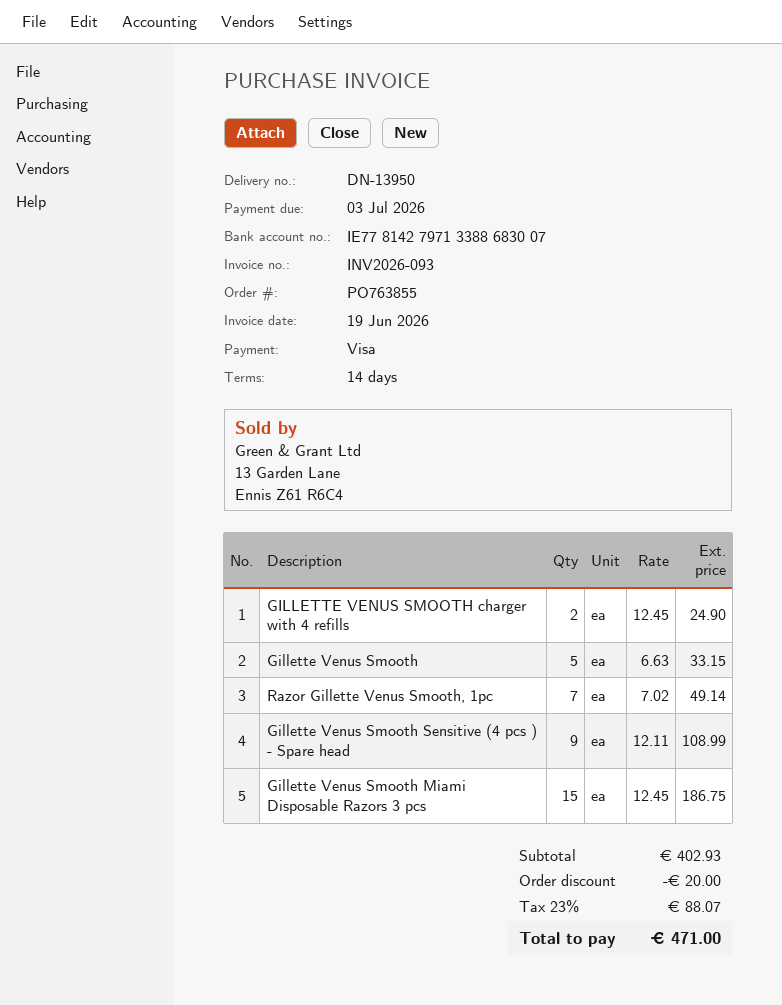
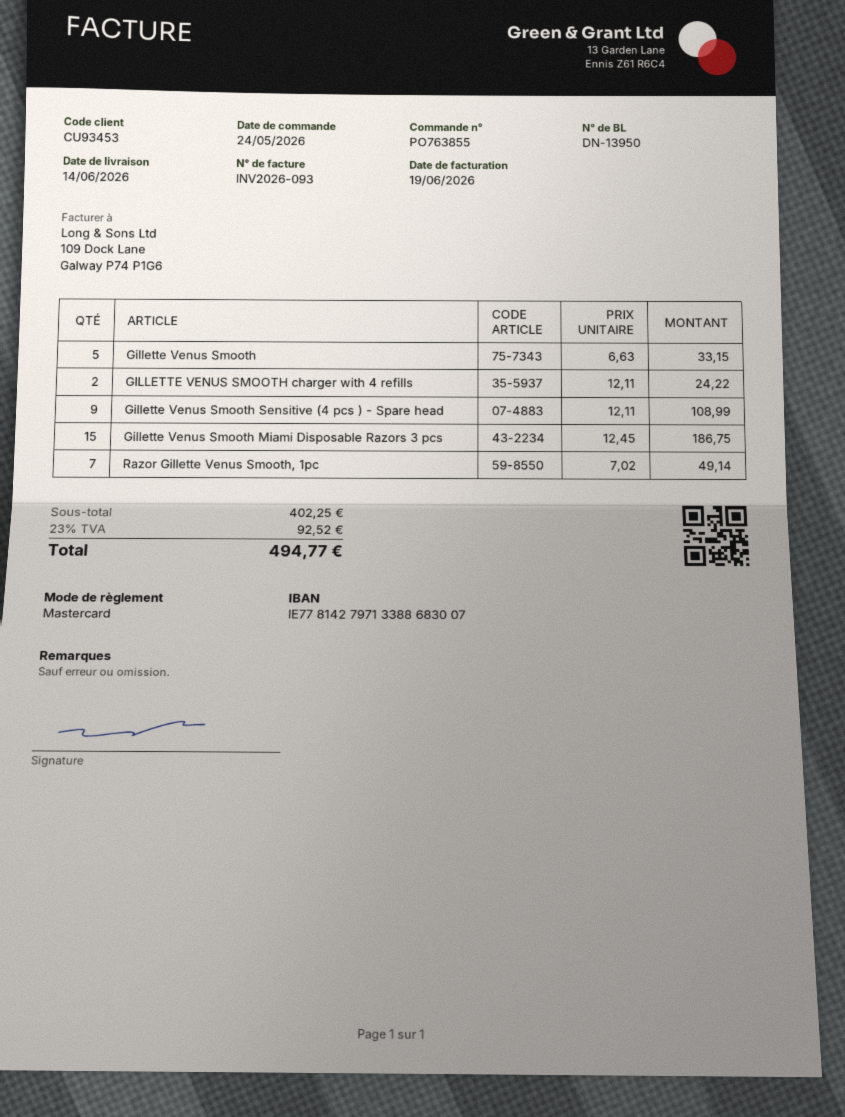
payment method: Visa -> Mastercard
GILLETTE VENUS SMOOTH charger with 4 refills: 2 x 12.45 = 24.90 -> 2 x 12.11 = 24.22
subtotal: 402.93 -> 402.25
discount: 20.00 -> none
tax: 23% = 88.07 -> 23% = 92.52
total: 471.00 -> 494.77

